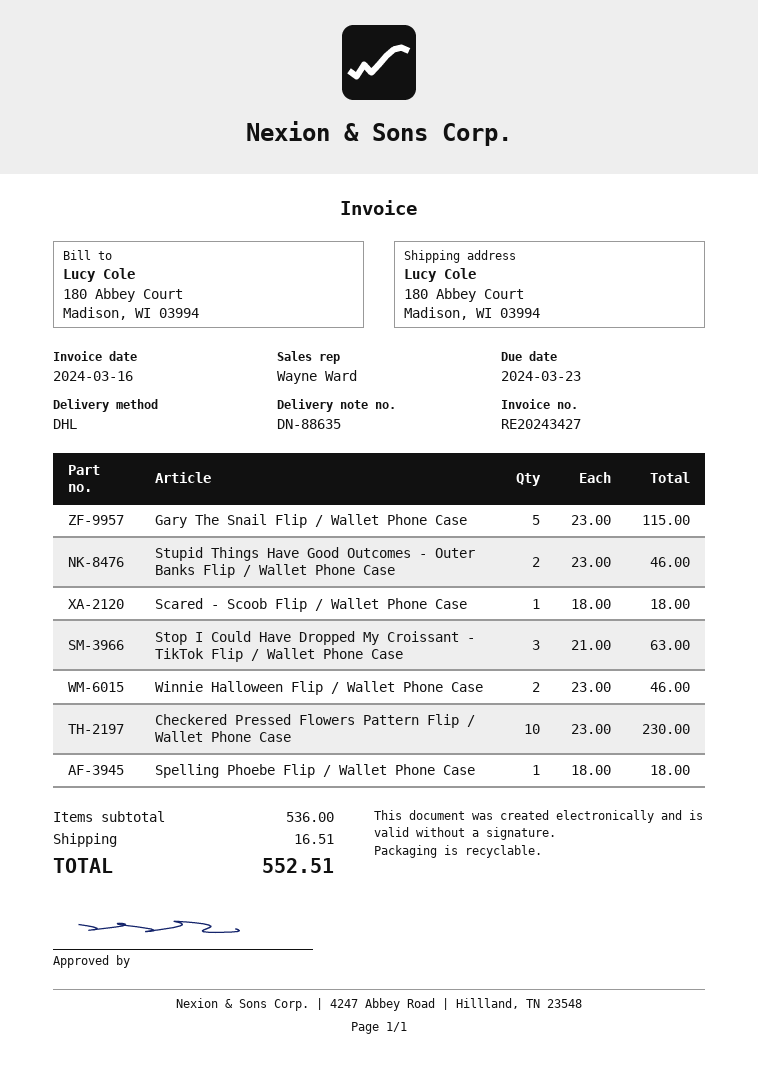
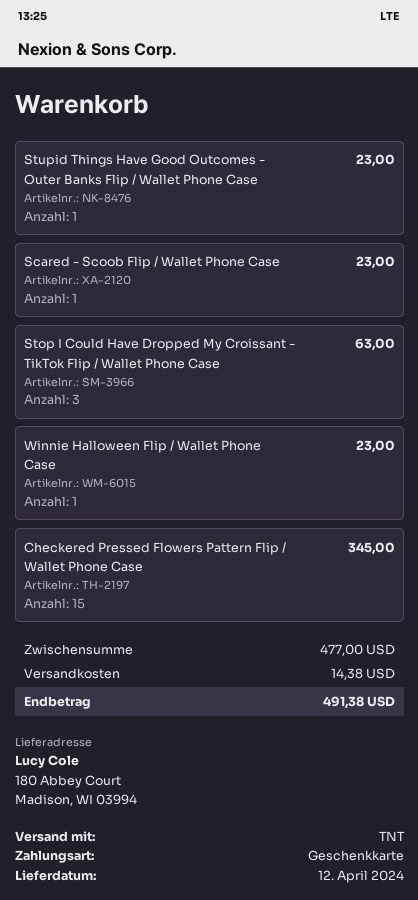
shipping method: DHL -> TNT
Gary The Snail Flip / Wallet Phone Case: 5 for 115.00 -> none
Stupid Things Have Good Outcomes - Outer Banks Flip / Wallet Phone Case: 2 for 46.00 -> 1 for 23.00
Scared - Scoob Flip / Wallet Phone Case: 1 for 18.00 -> 1 for 23.00
Winnie Halloween Flip / Wallet Phone Case: 2 for 46.00 -> 1 for 23.00
Checkered Pressed Flowers Pattern Flip / Wallet Phone Case: 10 for 230.00 -> 15 for 345.00
Spelling Phoebe Flip / Wallet Phone Case: 1 for 18.00 -> none
subtotal: 536.00 -> 477.00
shipping: 16.51 -> 14.38
total: 552.51 -> 491.38

